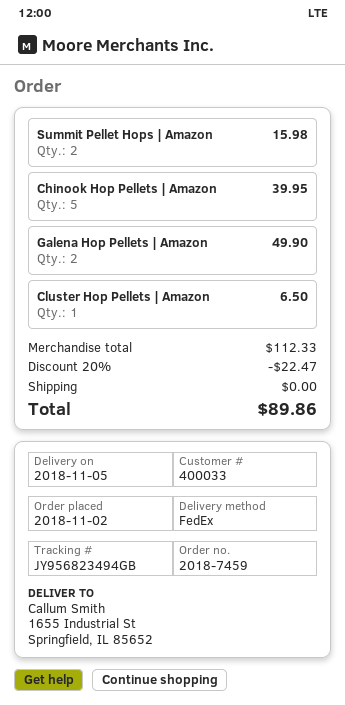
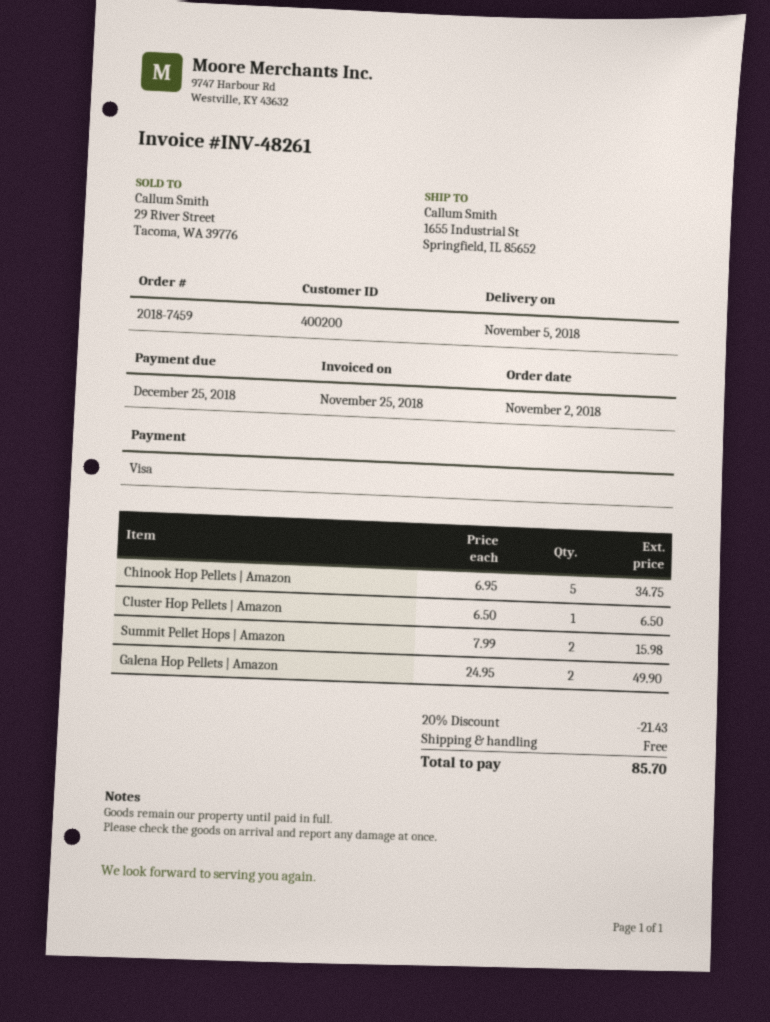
customer number: 400033 -> 400200
Chinook Hop Pellets | Amazon: 5 for 39.95 -> 5 for 34.75
discount: 20% = 22.47 -> 20% = 21.43
total: 89.86 -> 85.70

